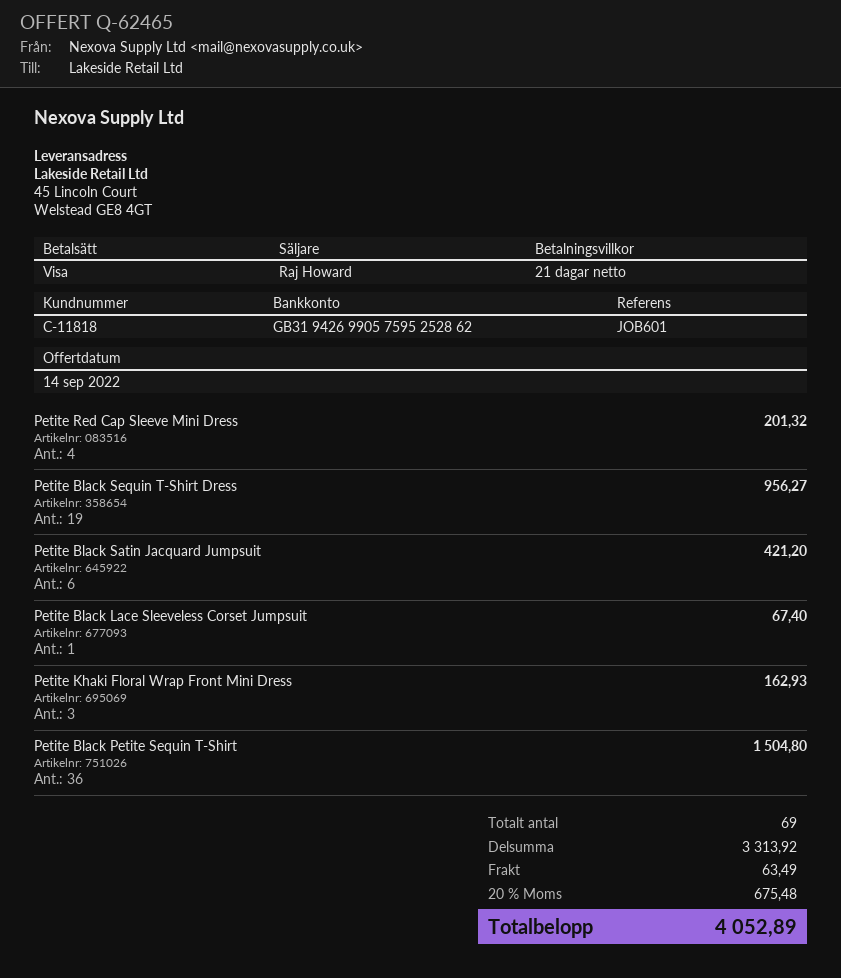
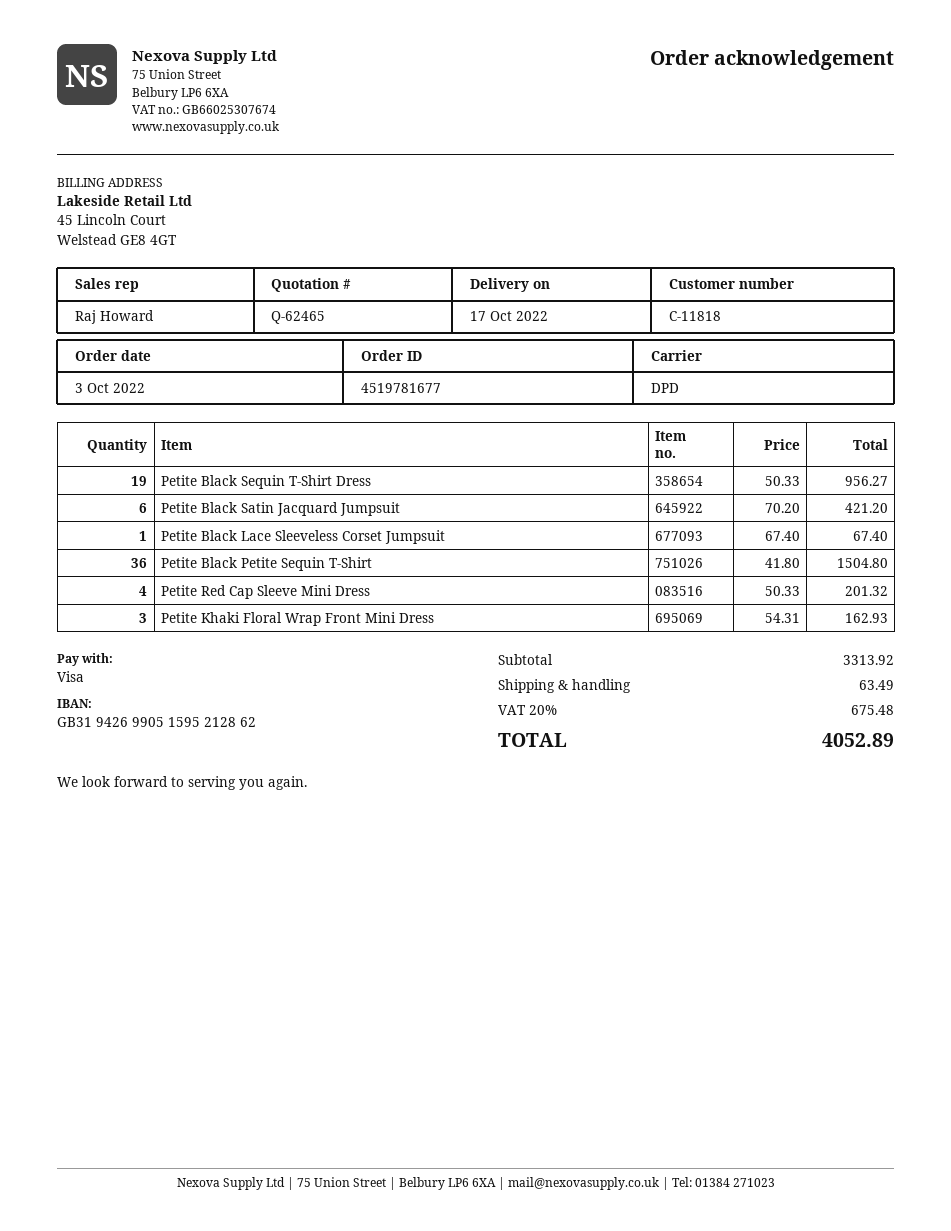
bank account: GB31942699057595252862 -> GB31942699051595212862

